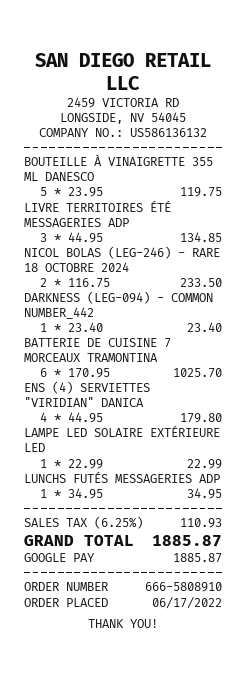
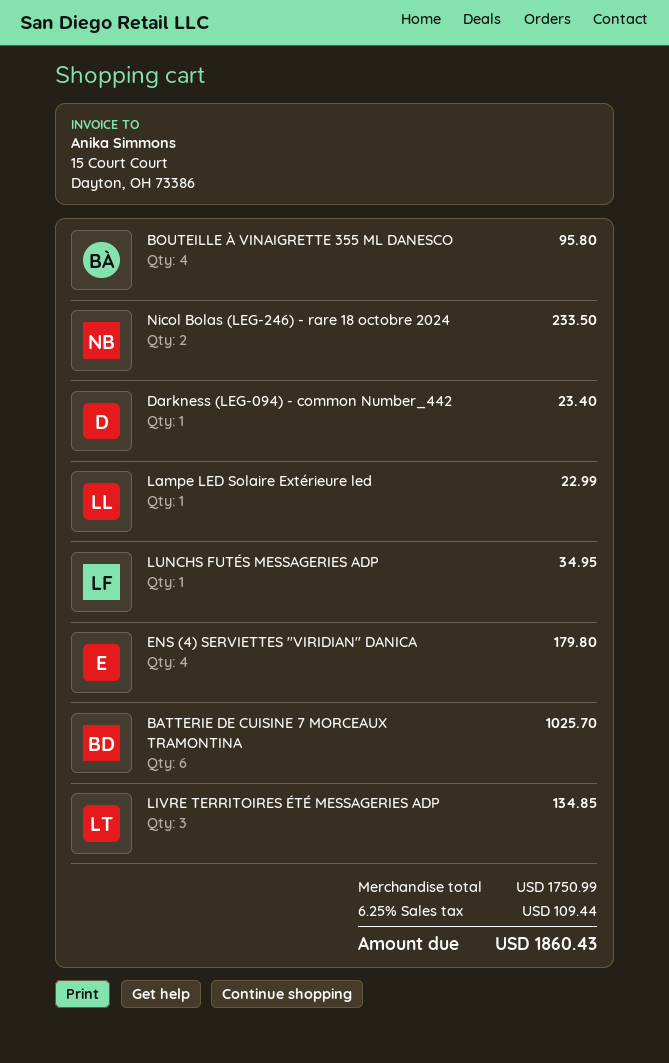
BOUTEILLE À VINAIGRETTE 355 ML DANESCO: 5 for 119.75 -> 4 for 95.80
tax: 6.25% = 110.93 -> 6.25% = 109.44
total: 1885.87 -> 1860.43

